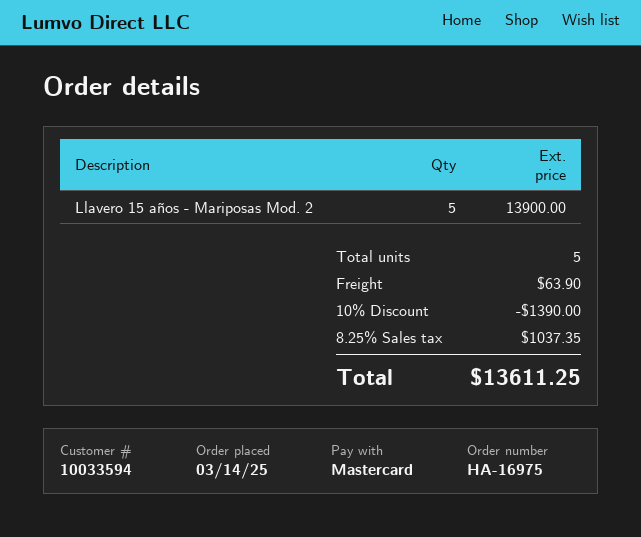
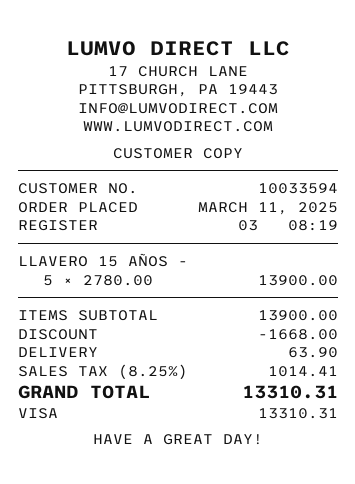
order date: 2025-03-14 -> 2025-03-11
payment method: Mastercard -> Visa
discount: 1390.00 -> 1668.00
tax: 8.25% = 1037.35 -> 8.25% = 1014.41
total: 13611.25 -> 13310.31

